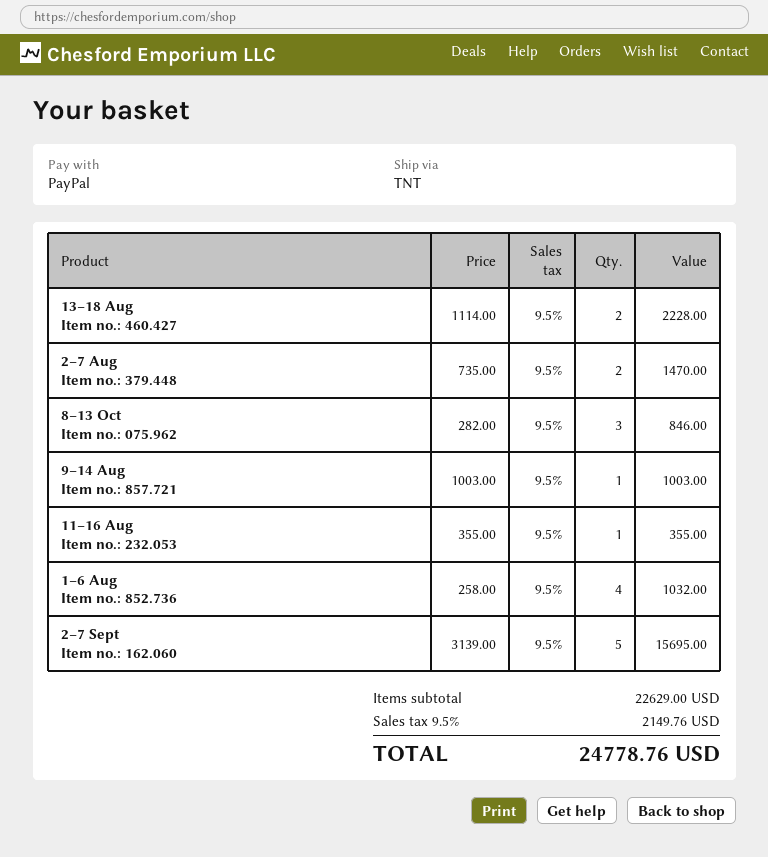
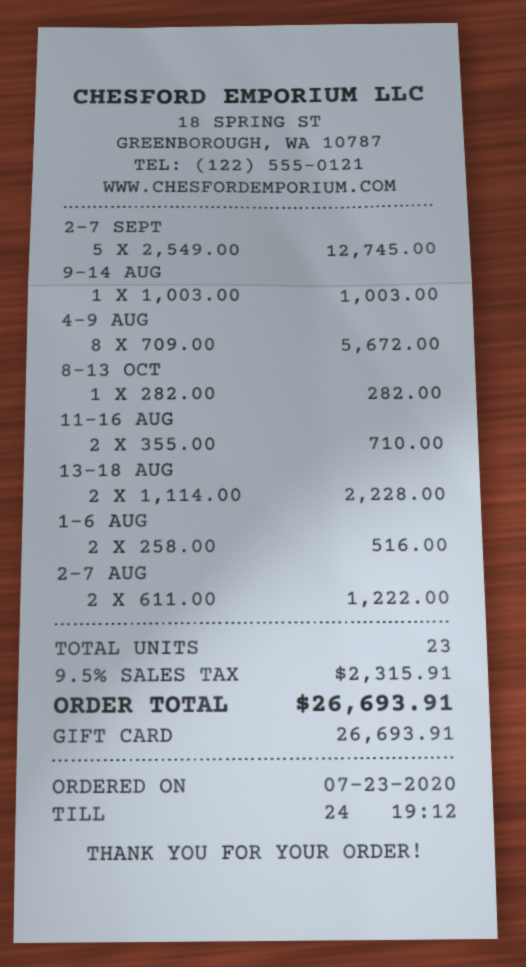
payment method: PayPal -> gift card
2–7 Aug: 2 x 735.00 = 1470.00 -> 2 x 611.00 = 1222.00
8–13 Oct: 3 x 282.00 = 846.00 -> 1 x 282.00 = 282.00
11–16 Aug: 1 x 355.00 = 355.00 -> 2 x 355.00 = 710.00
1–6 Aug: 4 x 258.00 = 1032.00 -> 2 x 258.00 = 516.00
2–7 Sept: 5 x 3139.00 = 15695.00 -> 5 x 2549.00 = 12745.00
4–9 AUG: none -> 8 x 709.00 = 5672.00
tax: 9.5% = 2149.76 -> 9.5% = 2315.91
total: 24778.76 -> 26693.91

